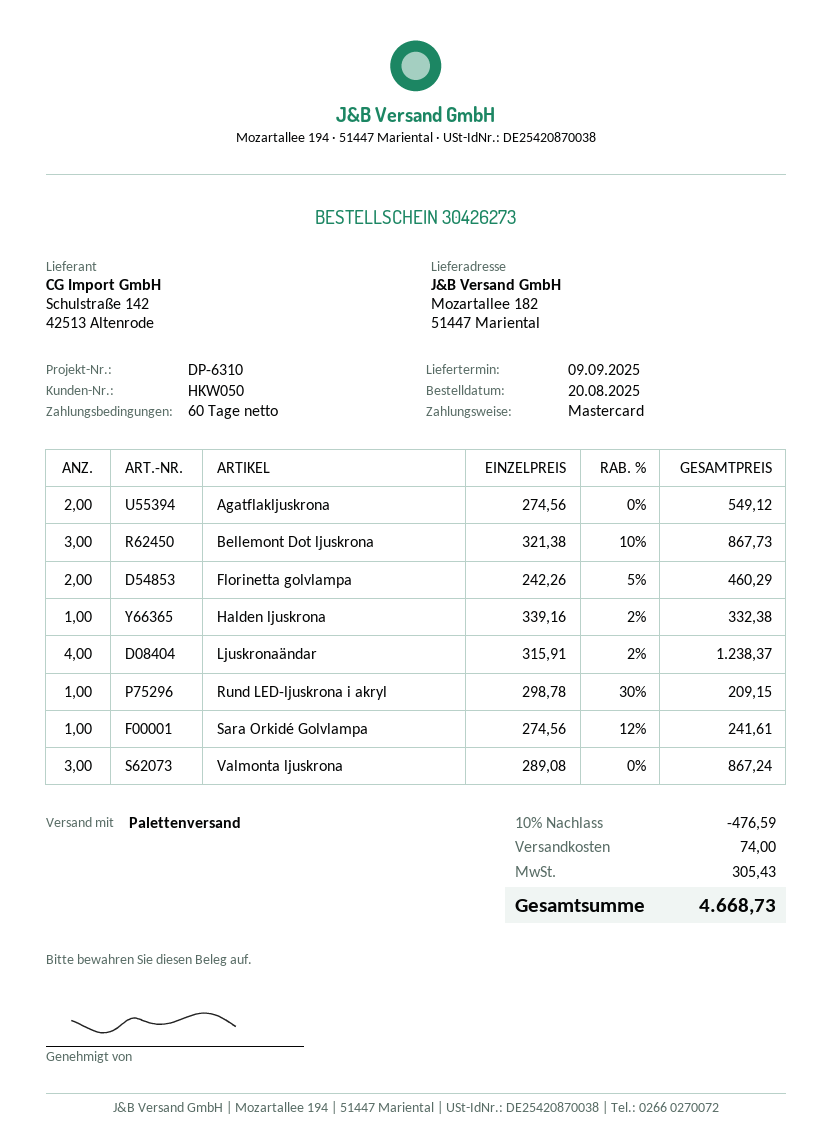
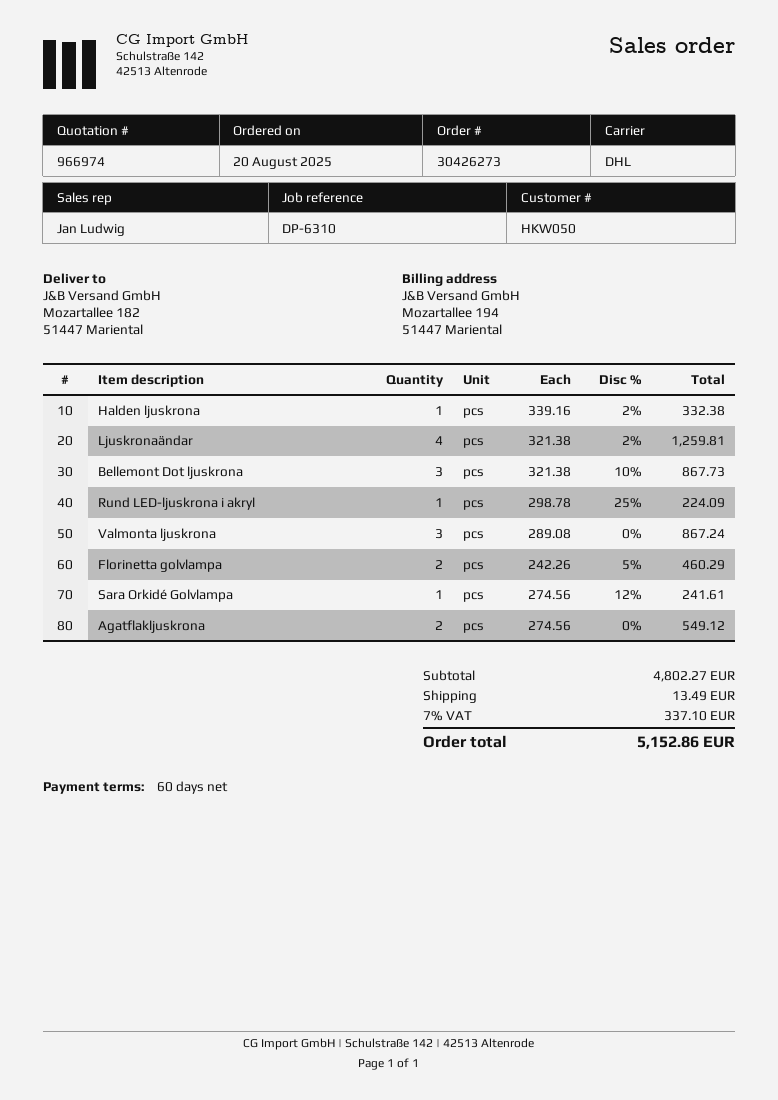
shipping method: pallet freight -> DHL
Ljuskronaändar: 4 x 315.91 - 2% = 1238.37 -> 4 x 321.38 - 2% = 1259.81
Rund LED-ljuskrona i akryl: 1 x 298.78 - 30% = 209.15 -> 1 x 298.78 - 25% = 224.09
discount: 10% = 476.59 -> none
shipping: 74.00 -> 13.49
tax: 305.43 -> 337.10
total: 4668.73 -> 5152.86

